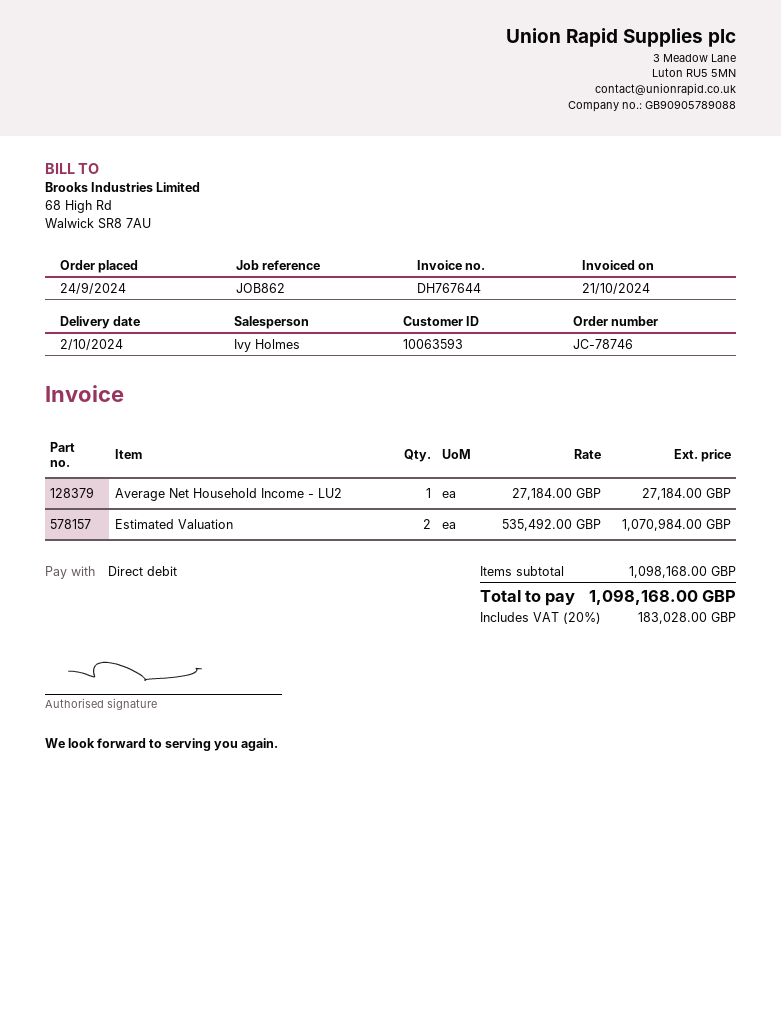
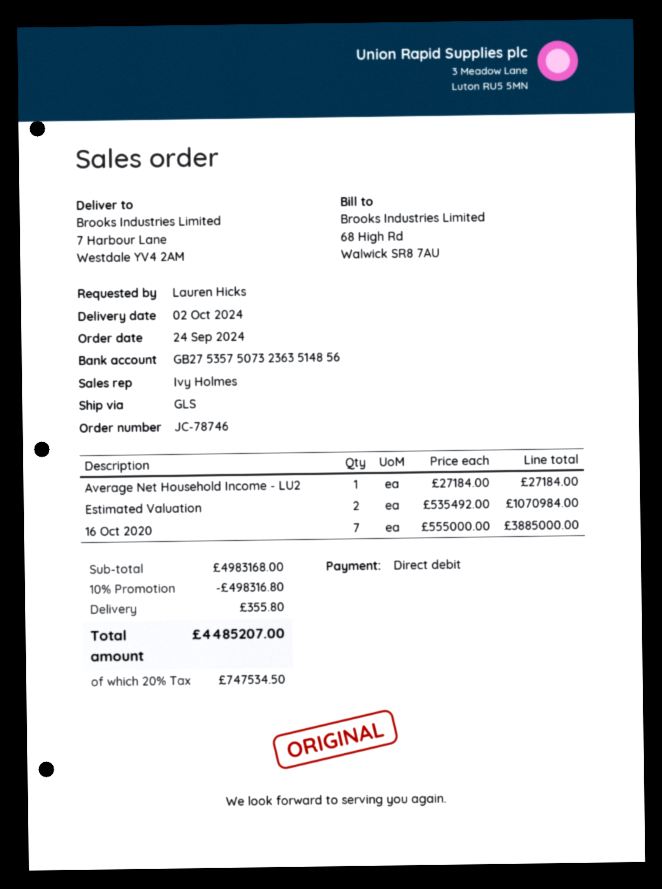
16 Oct 2020: none -> 7 x 555000.00 = 3885000.00
subtotal: 1098168.00 -> 4983168.00
discount: none -> 10% = 498316.80
shipping: none -> 355.80
tax: 20% = 183028.00 -> 20% = 747534.50
total: 1098168.00 -> 4485207.00

